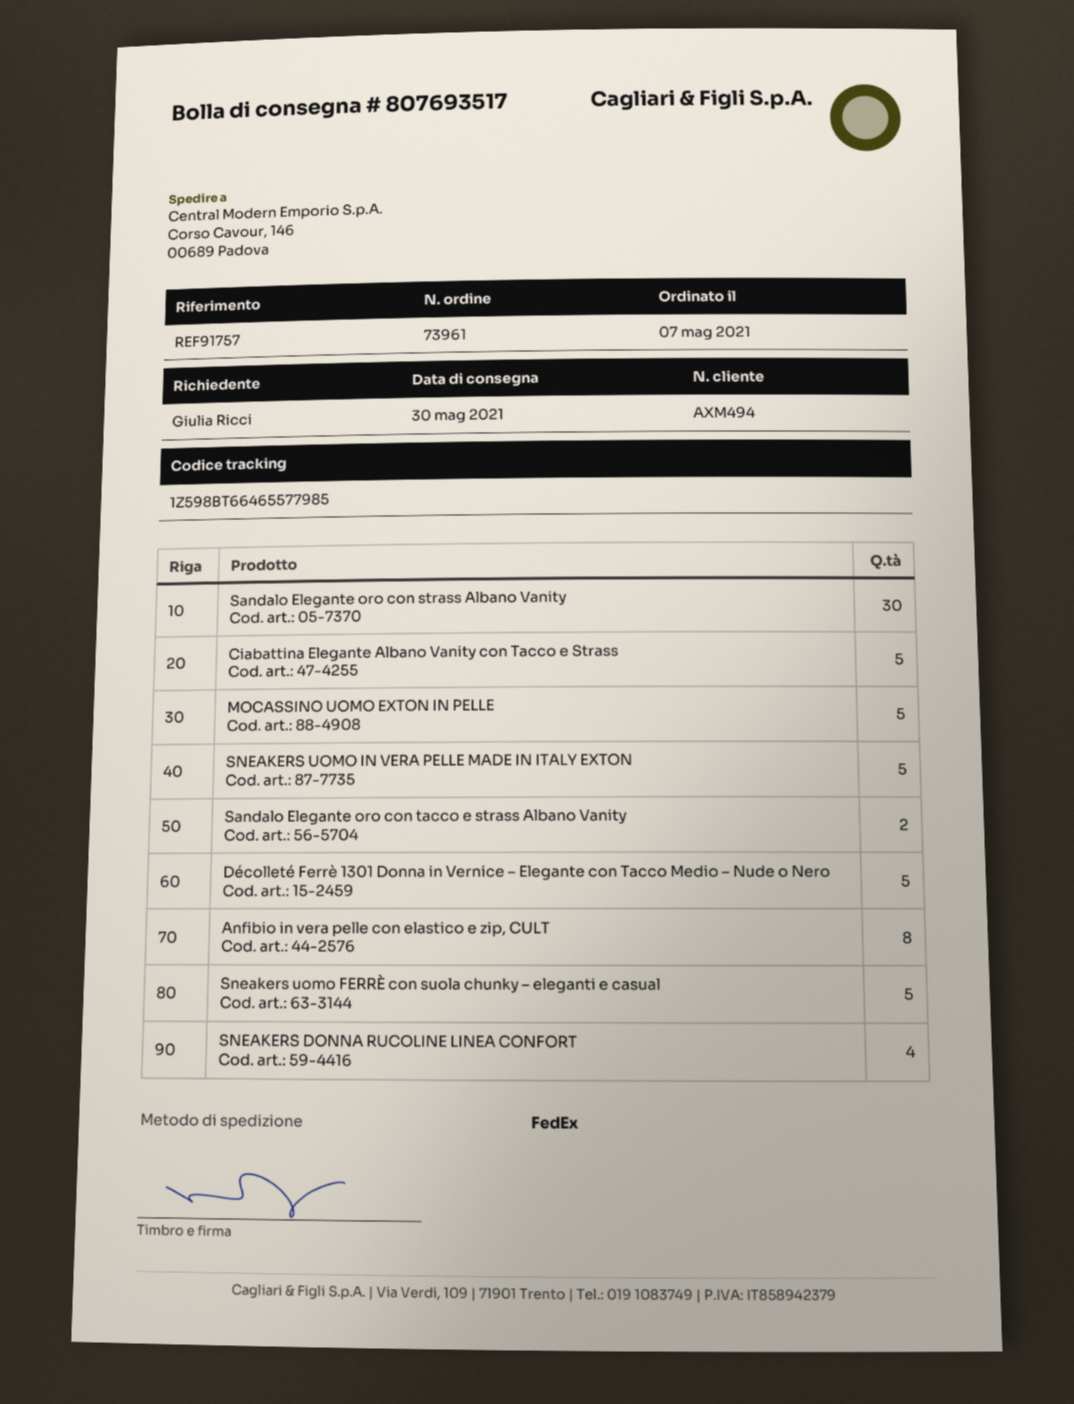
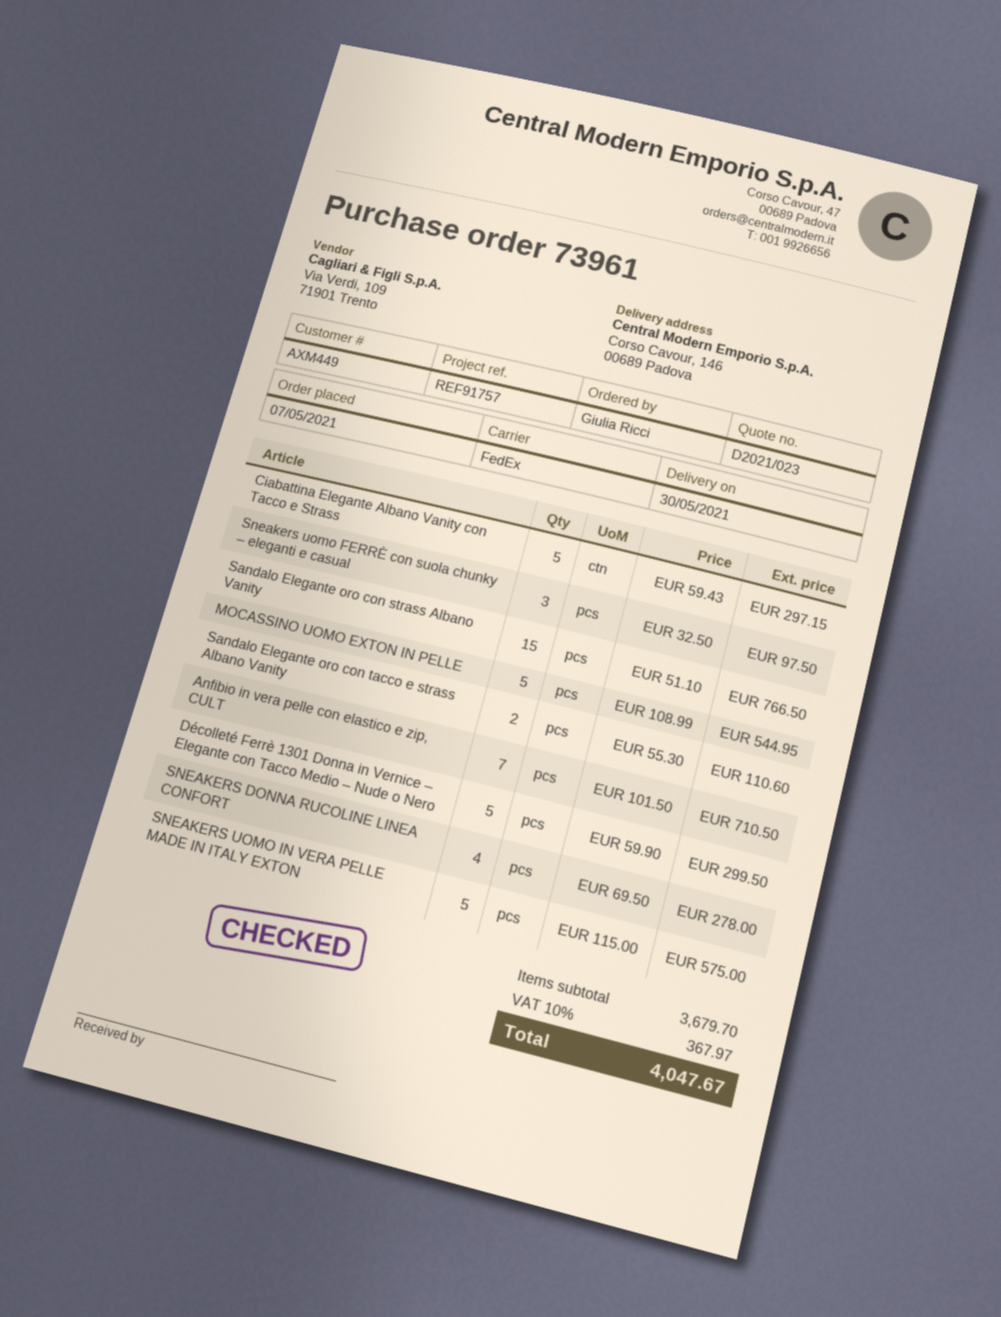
customer number: AXM494 -> AXM449
Sandalo Elegante oro con strass Albano Vanity: 30 -> 15
Anfibio in vera pelle con elastico e zip, CULT: 8 -> 7
Sneakers uomo FERRÈ con suola chunky – eleganti e casual: 5 -> 3

